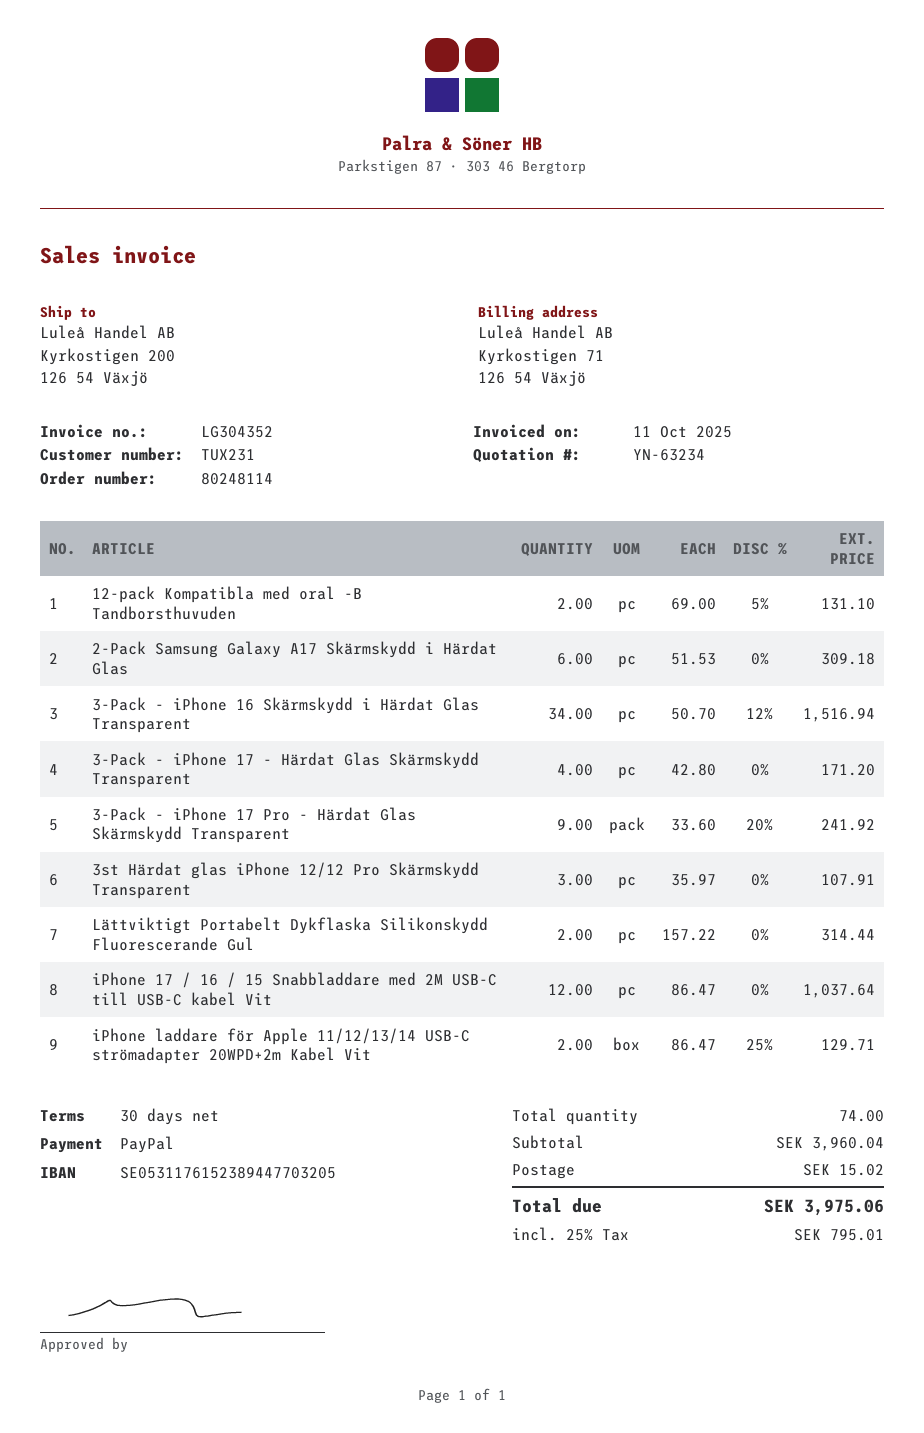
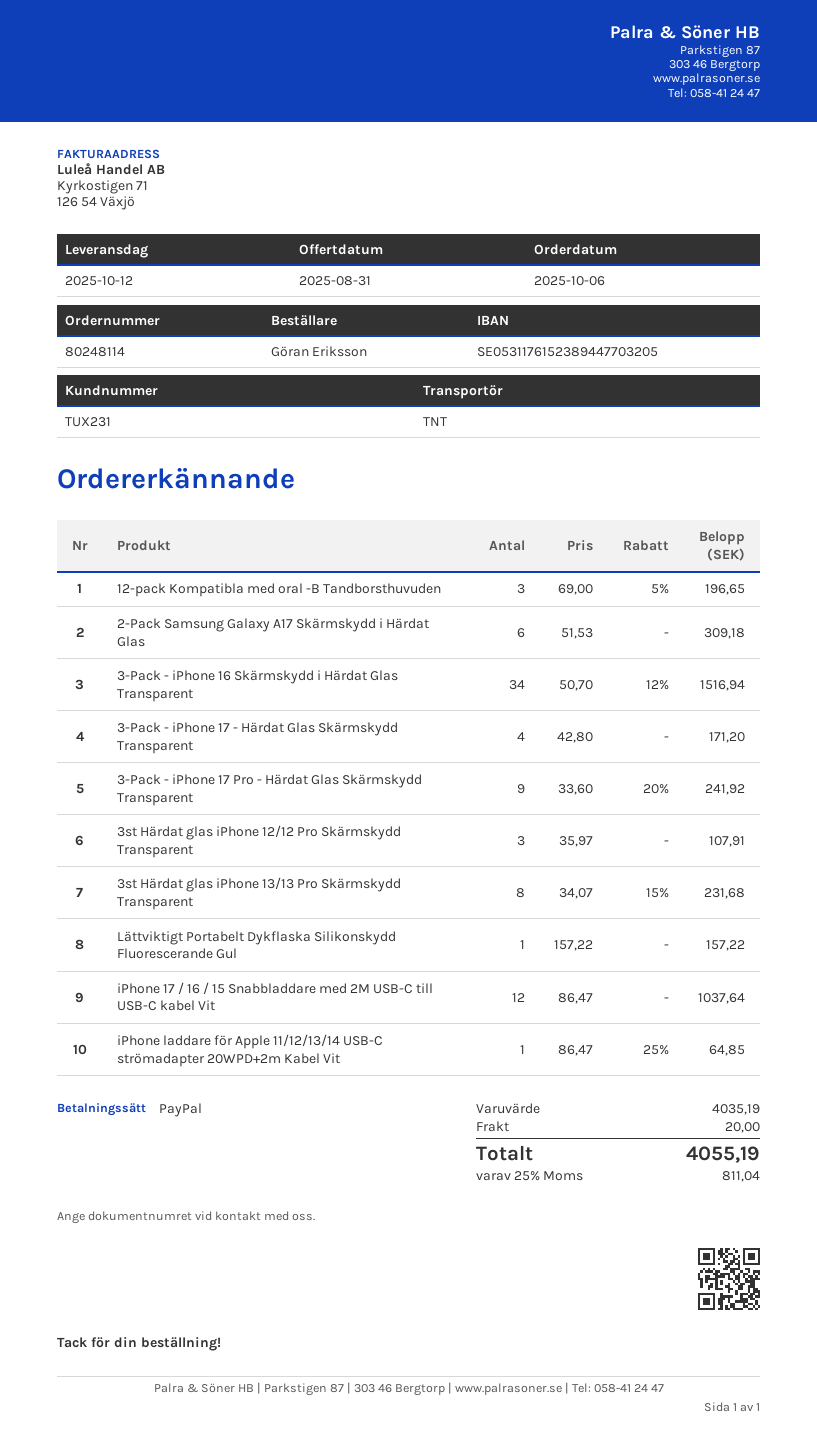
12-pack Kompatibla med oral -B Tandborsthuvuden: 2 x 69.00 - 5% = 131.10 -> 3 x 69.00 - 5% = 196.65
Lättviktigt Portabelt Dykflaska Silikonskydd Fluorescerande Gul: 2 x 157.22 = 314.44 -> 1 x 157.22 = 157.22
iPhone laddare för Apple 11/12/13/14 USB-C strömadapter 20WPD+2m Kabel Vit: 2 x 86.47 - 25% = 129.71 -> 1 x 86.47 - 25% = 64.85
3st Härdat glas iPhone 13/13 Pro Skärmskydd Transparent: none -> 8 x 34.07 - 15% = 231.68
subtotal: 3960.04 -> 4035.19
shipping: 15.02 -> 20.00
tax: 25% = 795.01 -> 25% = 811.04
total: 3975.06 -> 4055.19

